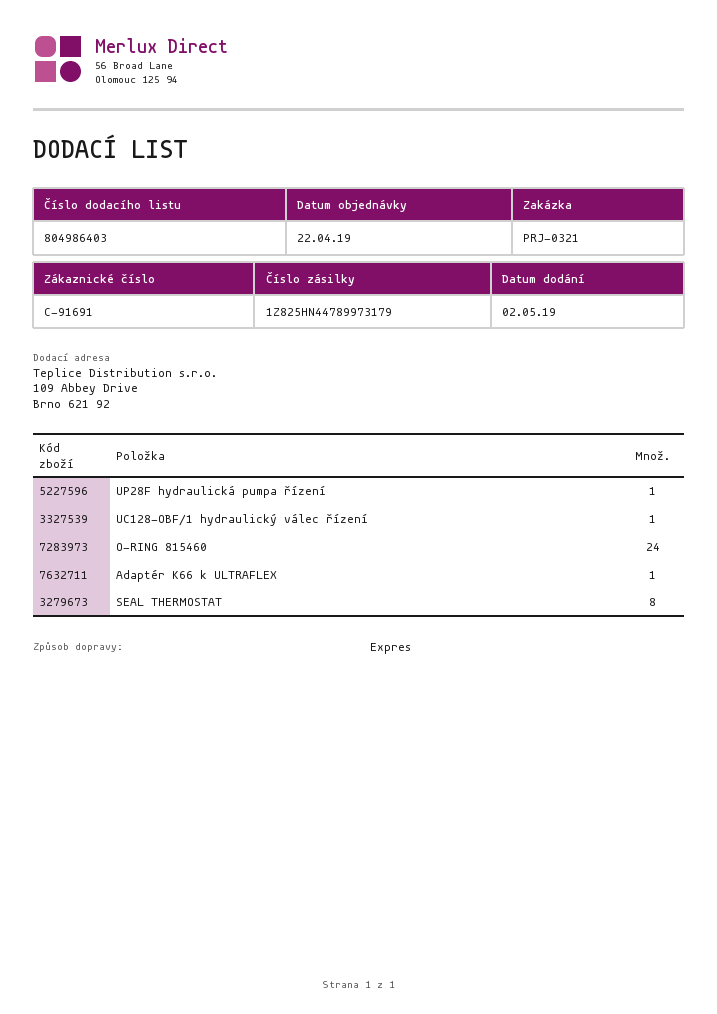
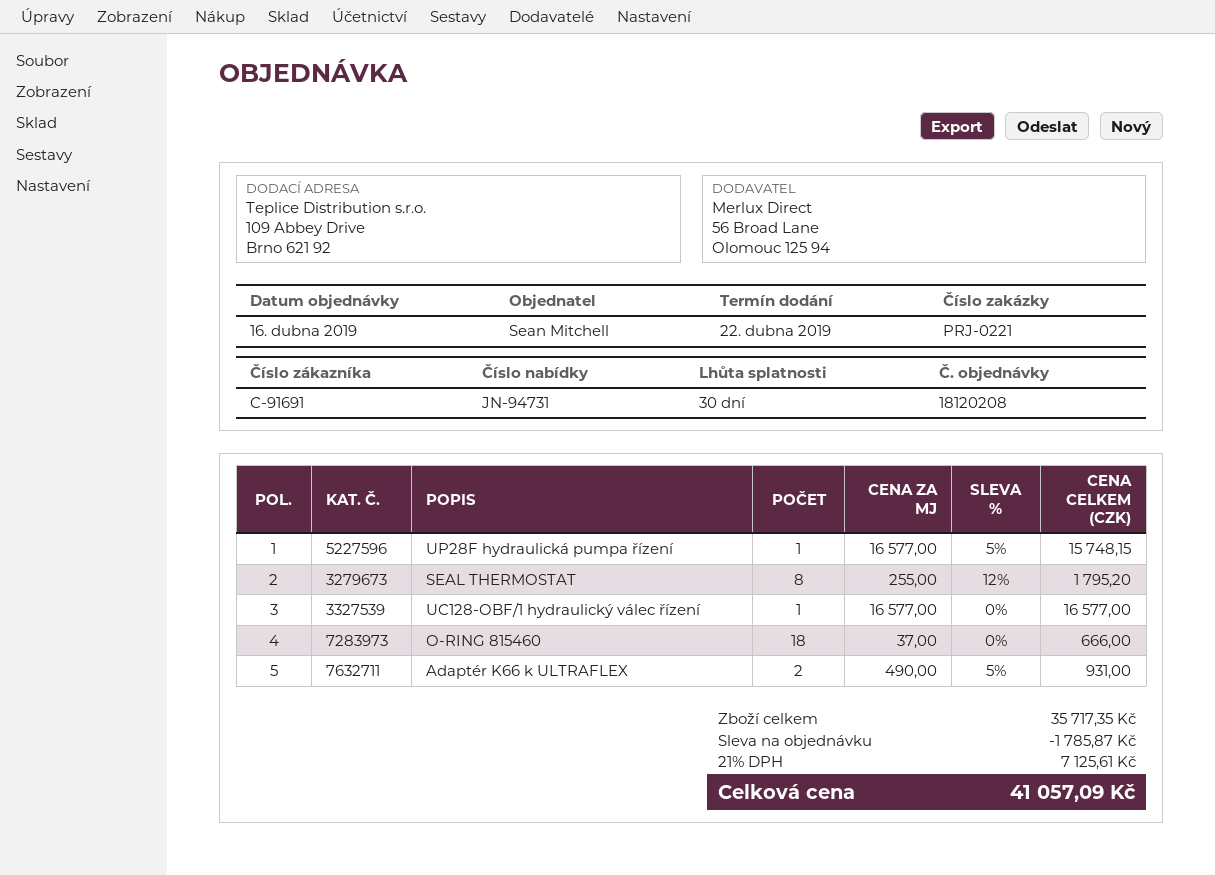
order date: 2019-04-22 -> 2019-04-16
delivery date: 2019-05-02 -> 2019-04-22
reference: PRJ-0321 -> PRJ-0221
O-RING 815460: 24 -> 18
Adaptér K66 k ULTRAFLEX: 1 -> 2

